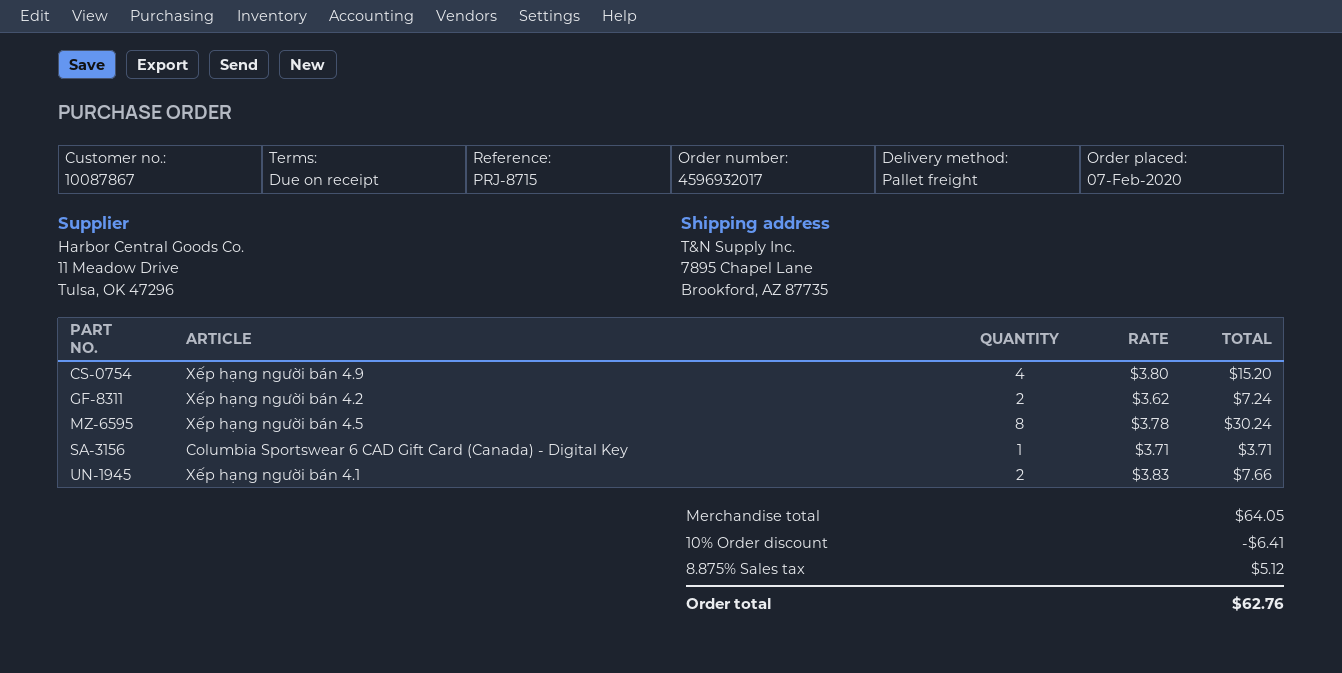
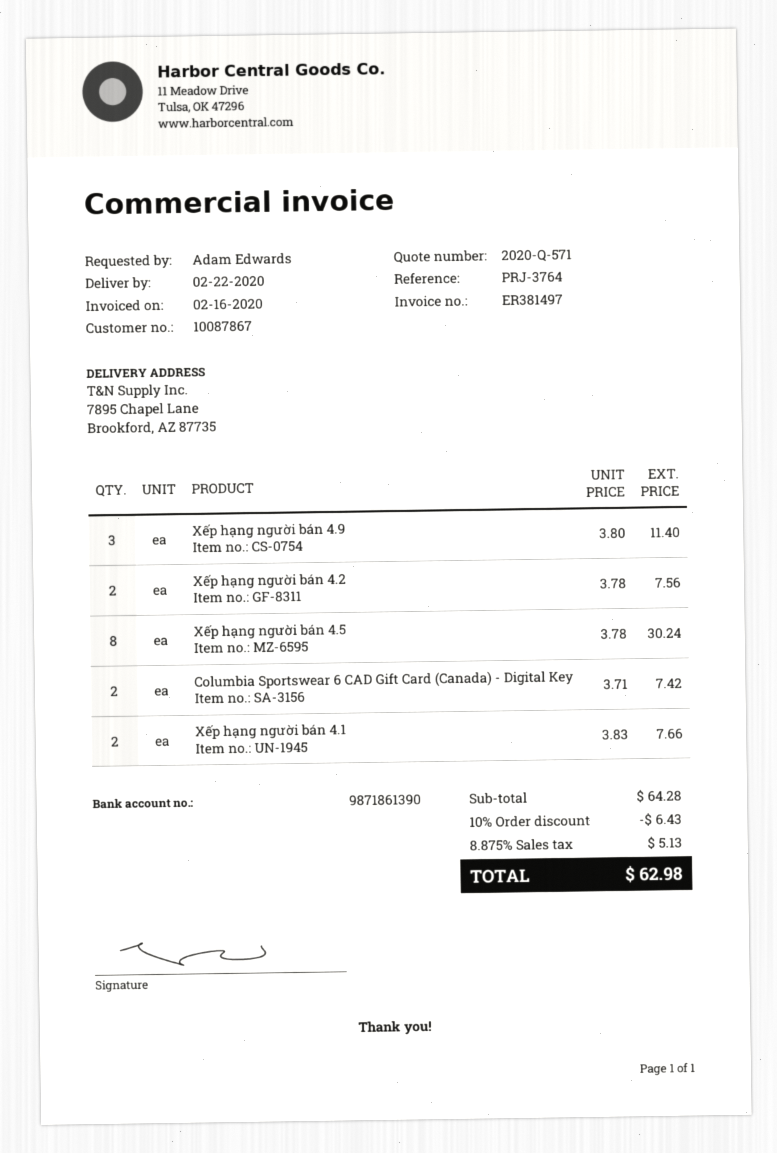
reference: PRJ-8715 -> PRJ-3764
Xếp hạng người bán 4.9: 4 x 3.80 = 15.20 -> 3 x 3.80 = 11.40
Xếp hạng người bán 4.2: 2 x 3.62 = 7.24 -> 2 x 3.78 = 7.56
Columbia Sportswear 6 CAD Gift Card (Canada) - Digital Key: 1 x 3.71 = 3.71 -> 2 x 3.71 = 7.42
subtotal: 64.05 -> 64.28
discount: 10% = 6.41 -> 10% = 6.43
tax: 8.875% = 5.12 -> 8.875% = 5.13
total: 62.76 -> 62.98

